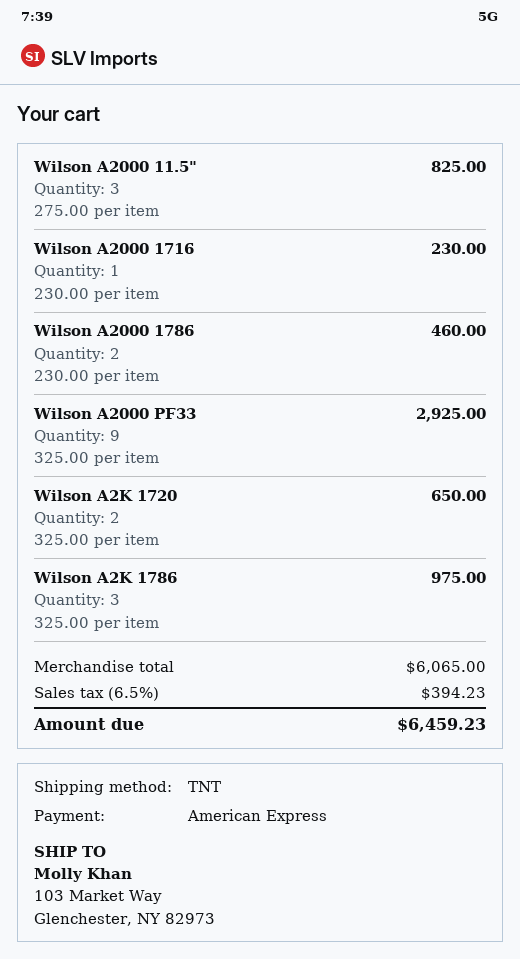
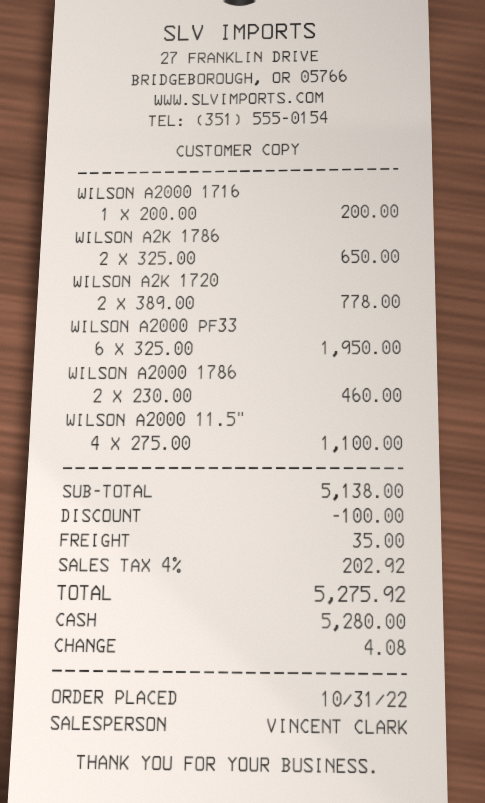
payment method: American Express -> cash
Wilson A2000 11.5": 3 x 275.00 = 825.00 -> 4 x 275.00 = 1100.00
Wilson A2000 1716: 1 x 230.00 = 230.00 -> 1 x 200.00 = 200.00
Wilson A2000 PF33: 9 x 325.00 = 2925.00 -> 6 x 325.00 = 1950.00
Wilson A2K 1720: 2 x 325.00 = 650.00 -> 2 x 389.00 = 778.00
Wilson A2K 1786: 3 x 325.00 = 975.00 -> 2 x 325.00 = 650.00
subtotal: 6065.00 -> 5138.00
discount: none -> 100.00
shipping: none -> 35.00
tax: 6.5% = 394.23 -> 4% = 202.92
total: 6459.23 -> 5275.92

